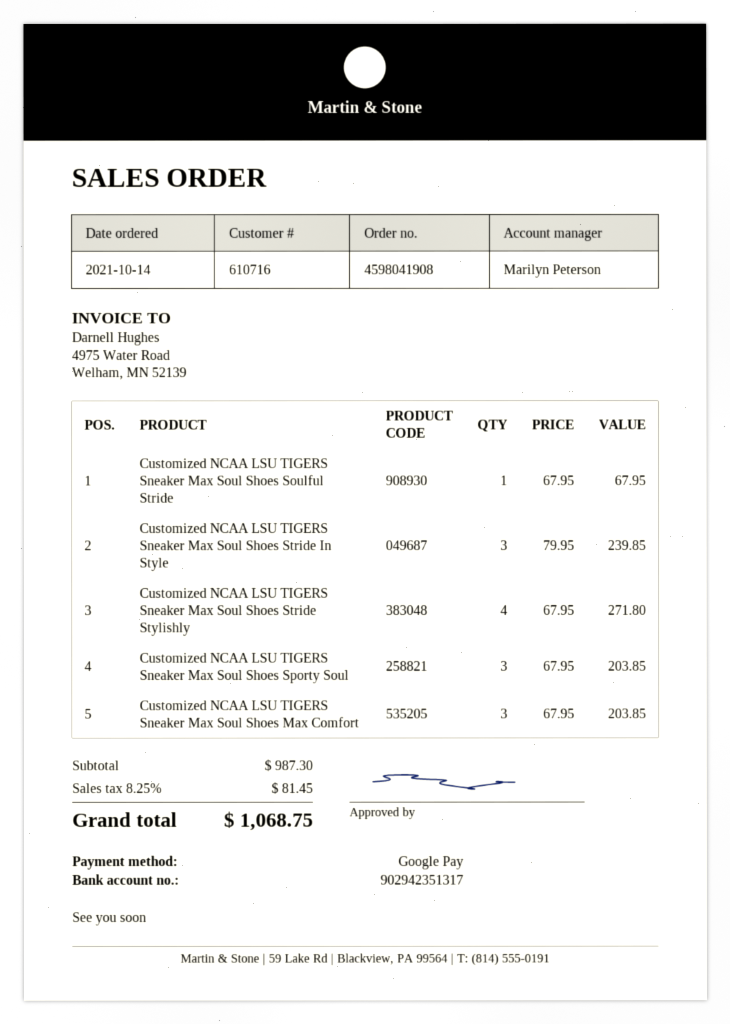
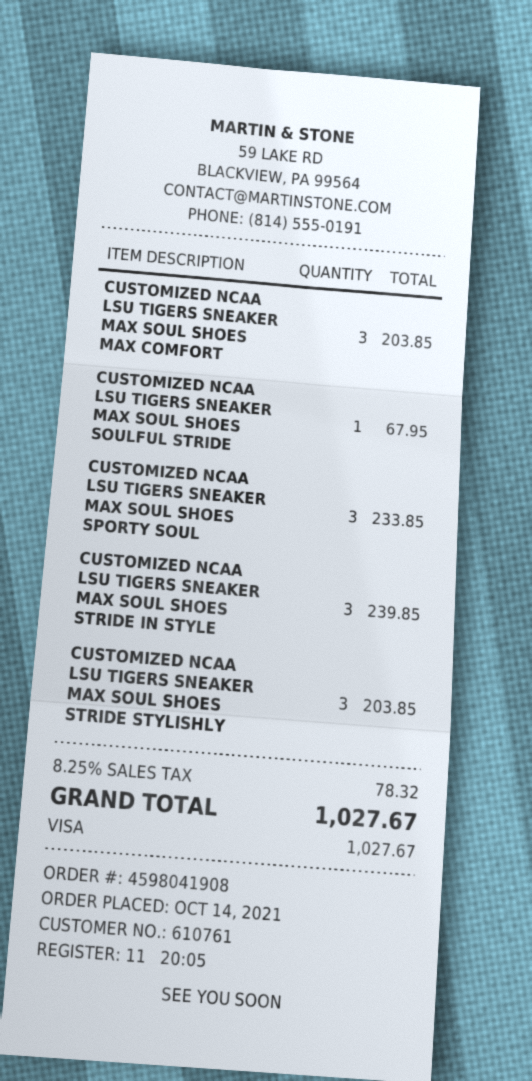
customer number: 610716 -> 610761
payment method: Google Pay -> Visa
Customized NCAA LSU TIGERS Sneaker Max Soul Shoes Stride Stylishly: 4 for 271.80 -> 3 for 203.85
Customized NCAA LSU TIGERS Sneaker Max Soul Shoes Sporty Soul: 3 for 203.85 -> 3 for 233.85
tax: 8.25% = 81.45 -> 8.25% = 78.32
total: 1068.75 -> 1027.67

